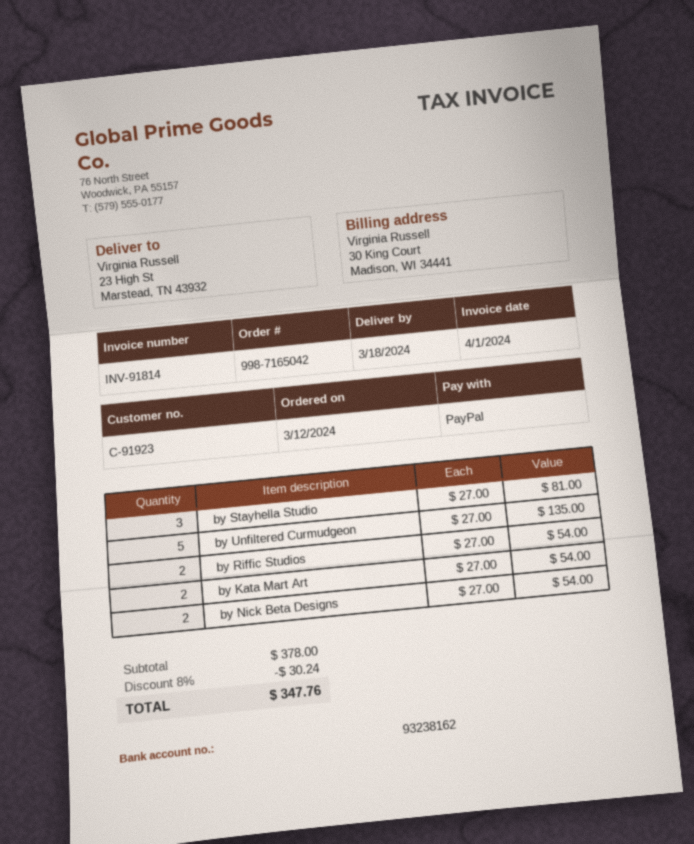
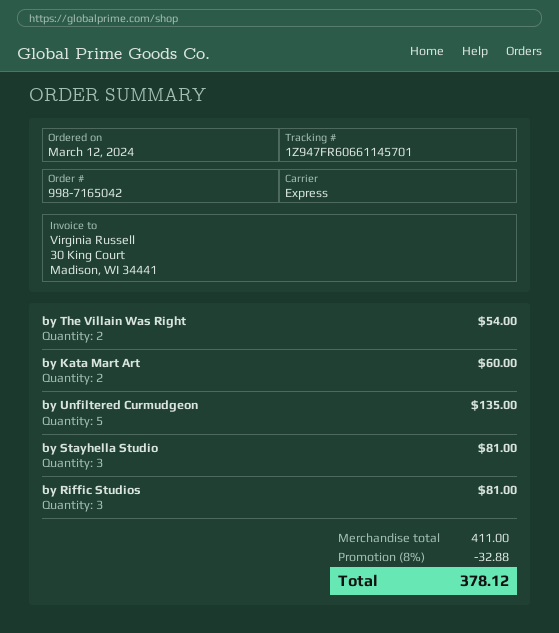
by Riffic Studios: 2 for 54.00 -> 3 for 81.00
by Kata Mart Art: 2 for 54.00 -> 2 for 60.00
by Nick Beta Designs: 2 for 54.00 -> none
by The Villain Was Right: none -> 2 for 54.00
subtotal: 378.00 -> 411.00
discount: 8% = 30.24 -> 8% = 32.88
total: 347.76 -> 378.12

